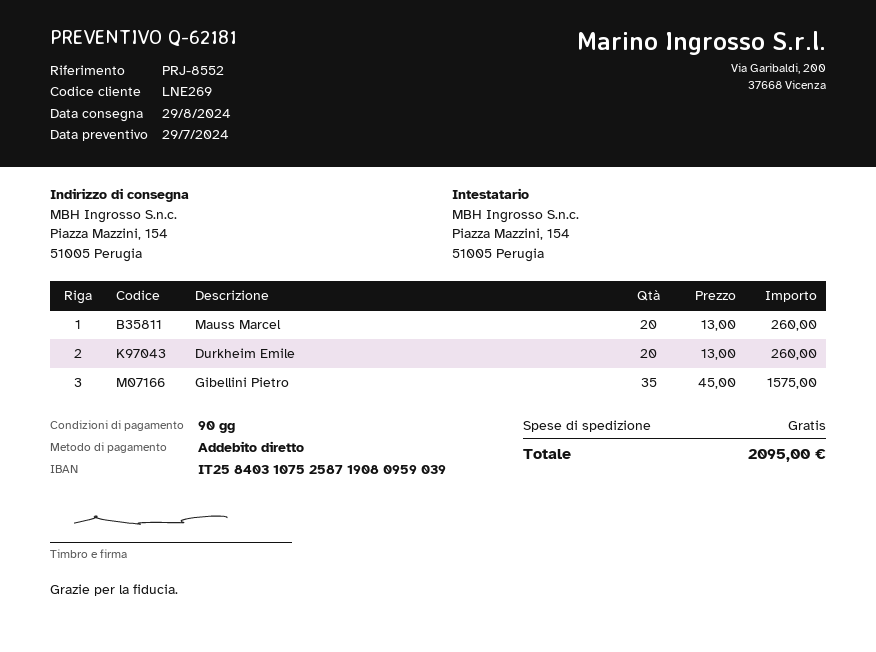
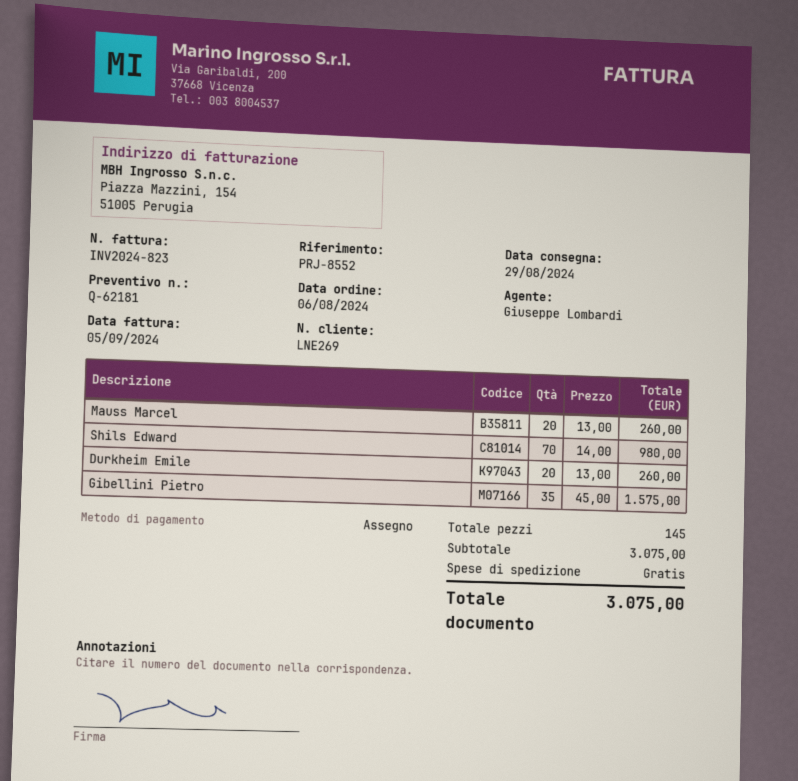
payment method: direct debit -> cheque
Shils Edward: none -> 70 x 14.00 = 980.00
total: 2095.00 -> 3075.00

